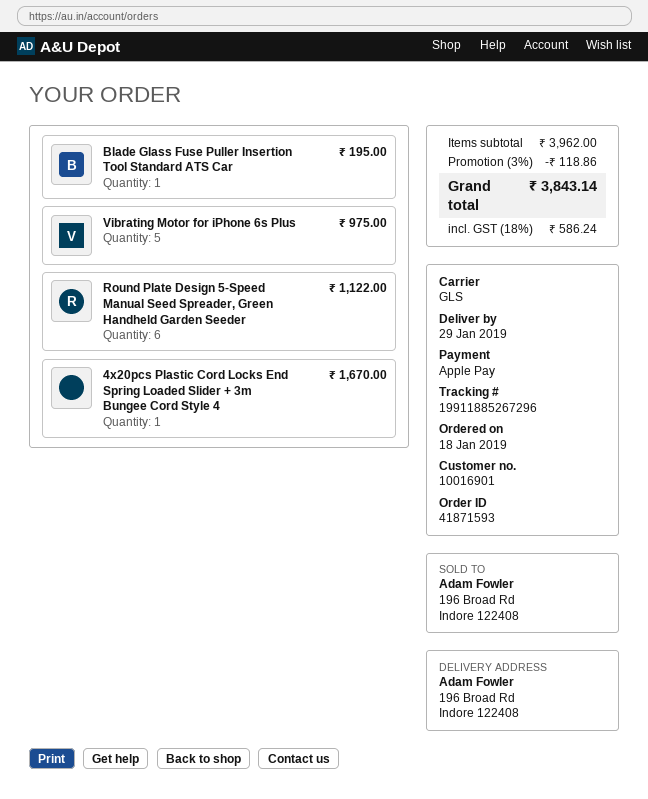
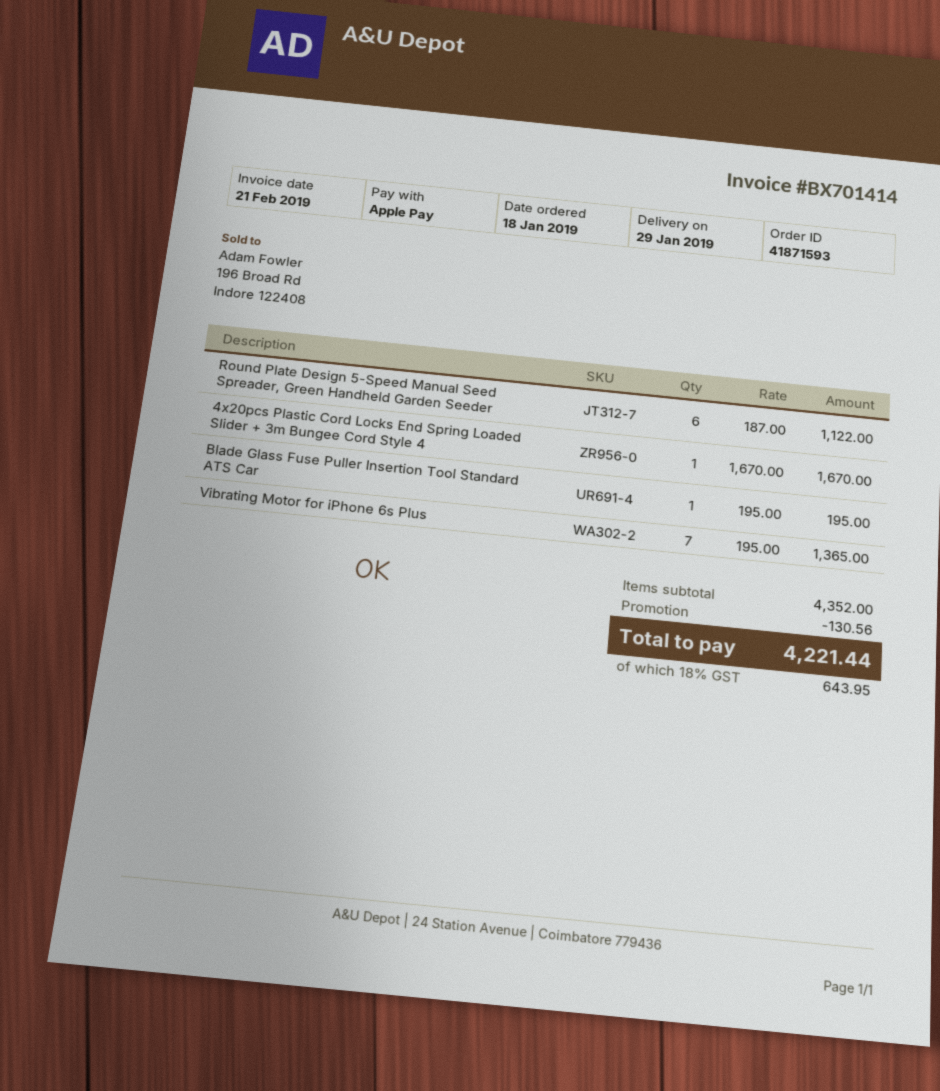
Vibrating Motor for iPhone 6s Plus: 5 for 975.00 -> 7 for 1365.00
subtotal: 3962.00 -> 4352.00
discount: 118.86 -> 130.56
tax: 18% = 586.24 -> 18% = 643.95
total: 3843.14 -> 4221.44

